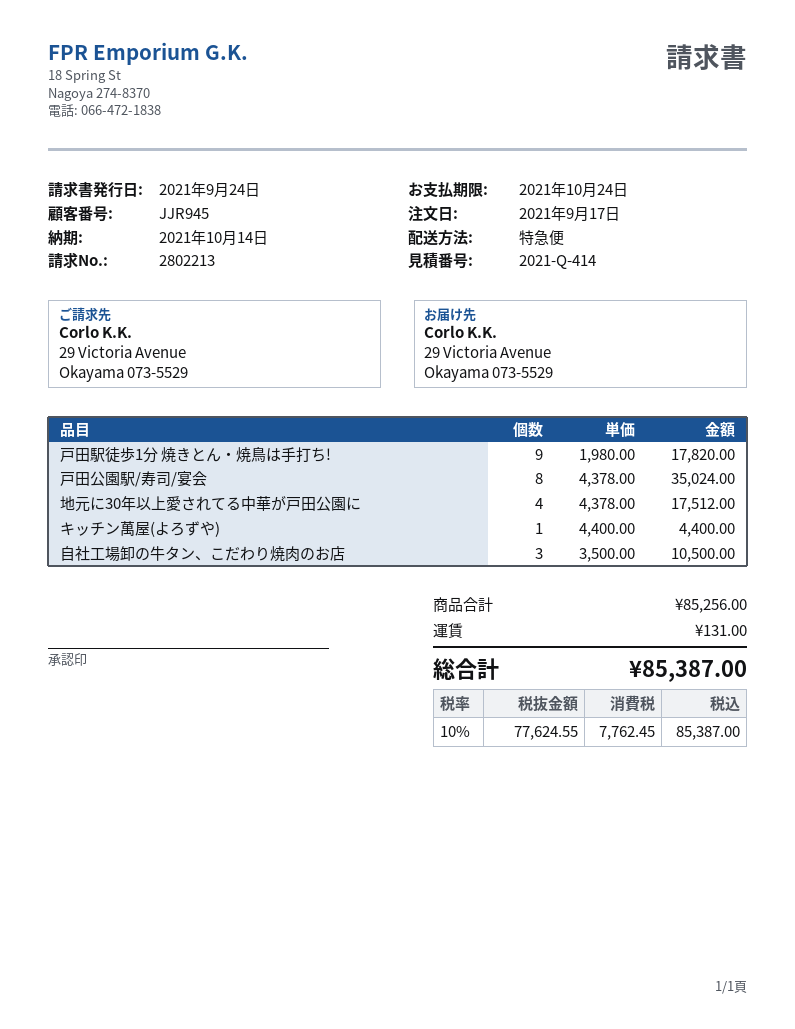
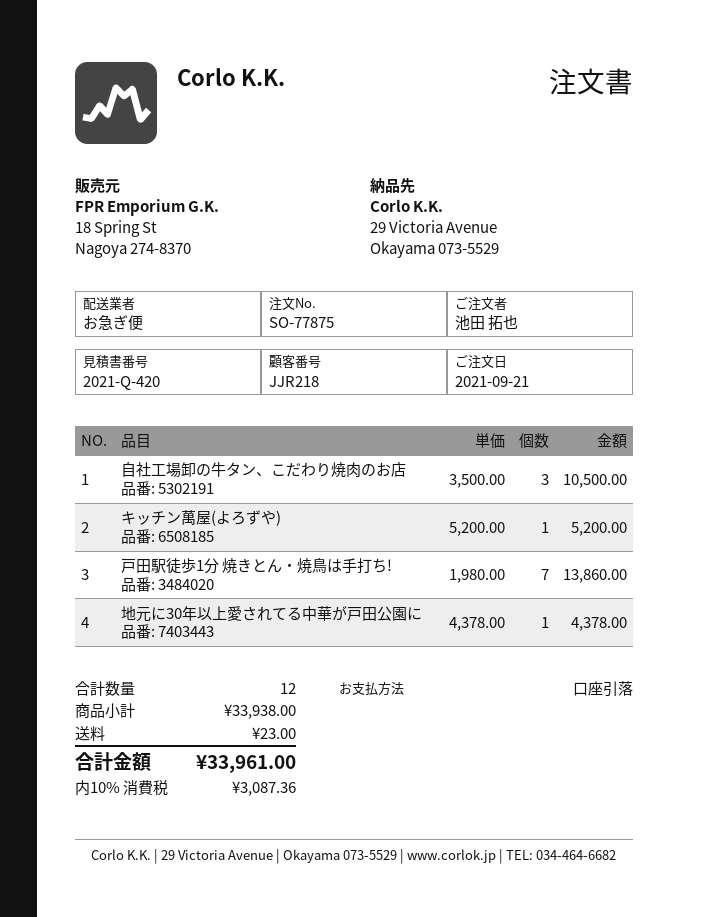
quote number: 2021-Q-414 -> 2021-Q-420
order date: 2021-09-17 -> 2021-09-21
customer number: JJR945 -> JJR218
戸田駅徒歩1分 焼きとん・焼鳥は手打ち!: 9 x 1980.00 = 17820.00 -> 7 x 1980.00 = 13860.00
戸田公園駅/寿司/宴会: 8 x 4378.00 = 35024.00 -> none
地元に30年以上愛されてる中華が戸田公園に: 4 x 4378.00 = 17512.00 -> 1 x 4378.00 = 4378.00
キッチン萬屋(よろずや): 1 x 4400.00 = 4400.00 -> 1 x 5200.00 = 5200.00
subtotal: 85256.00 -> 33938.00
shipping: 131.00 -> 23.00
tax: 10% = 7762.45 -> 10% = 3087.36
total: 85387.00 -> 33961.00

